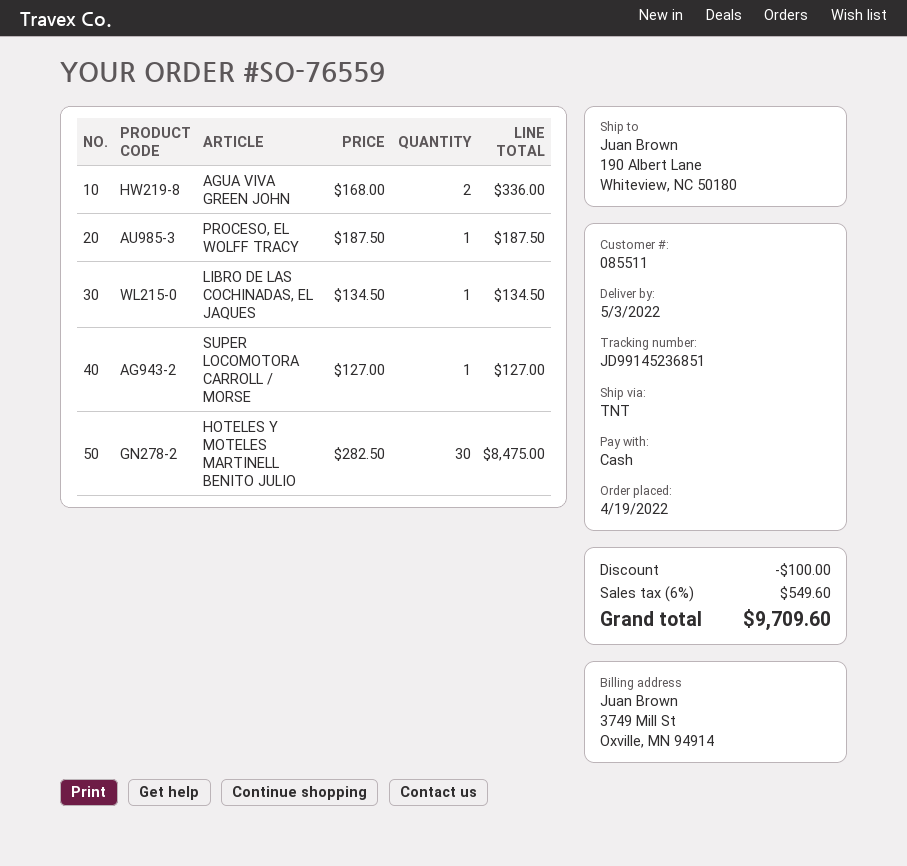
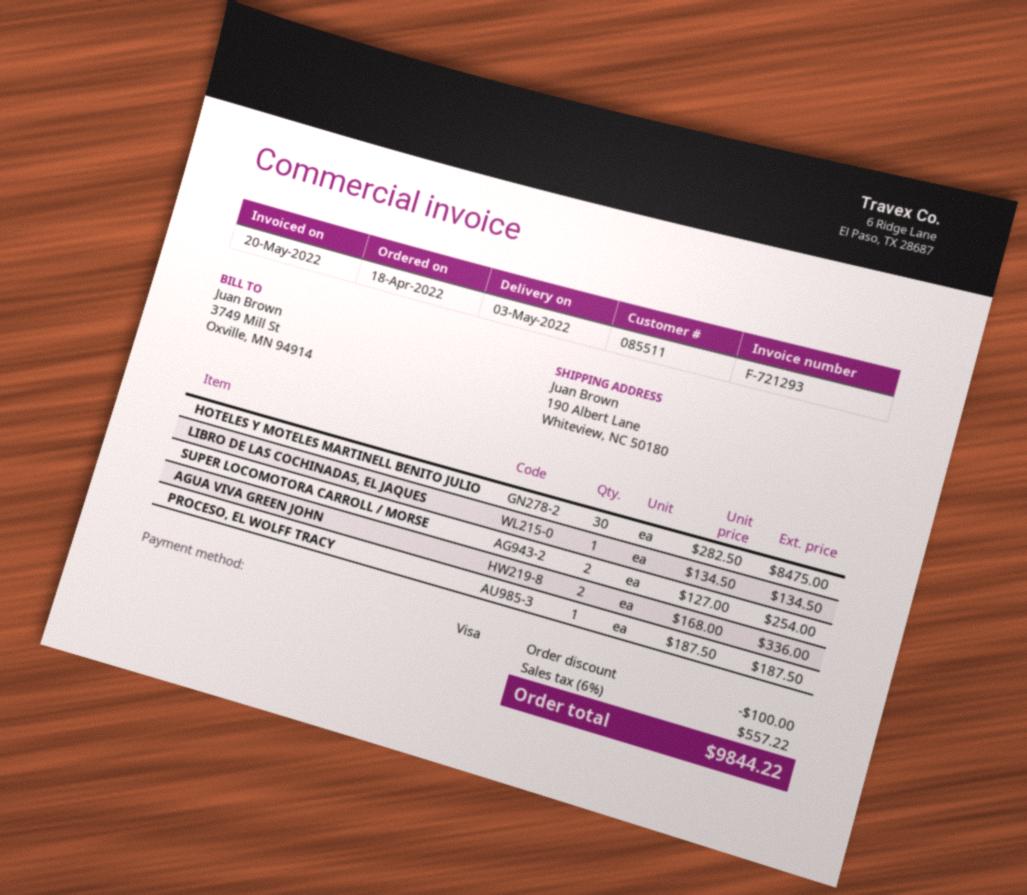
order date: 2022-04-19 -> 2022-04-18
payment method: cash -> Visa
SUPER LOCOMOTORA CARROLL / MORSE: 1 x 127.00 = 127.00 -> 2 x 127.00 = 254.00
tax: 6% = 549.60 -> 6% = 557.22
total: 9709.60 -> 9844.22

